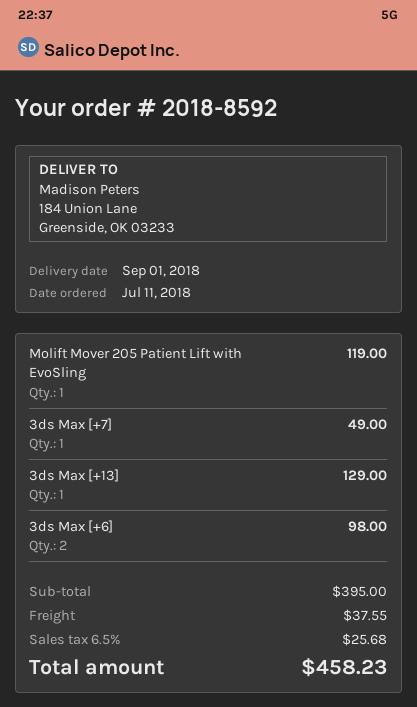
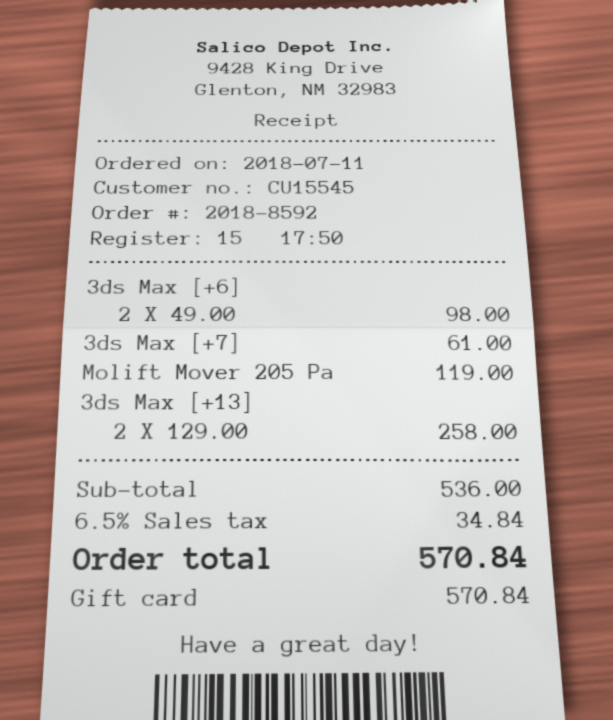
3ds Max [+7]: 1 for 49.00 -> 1 for 61.00
3ds Max [+13]: 1 for 129.00 -> 2 for 258.00
subtotal: 395.00 -> 536.00
shipping: 37.55 -> none
tax: 6.5% = 25.68 -> 6.5% = 34.84
total: 458.23 -> 570.84

